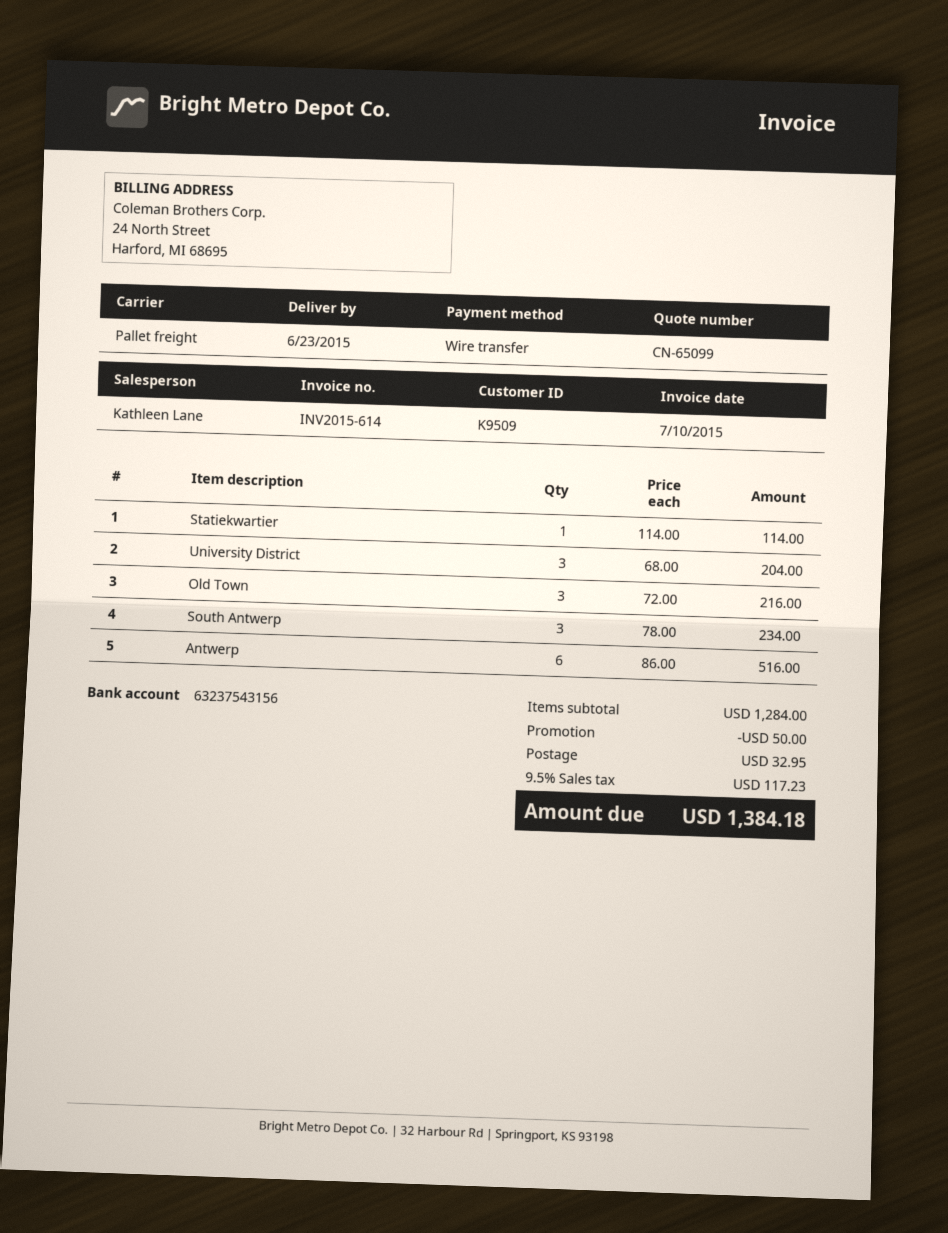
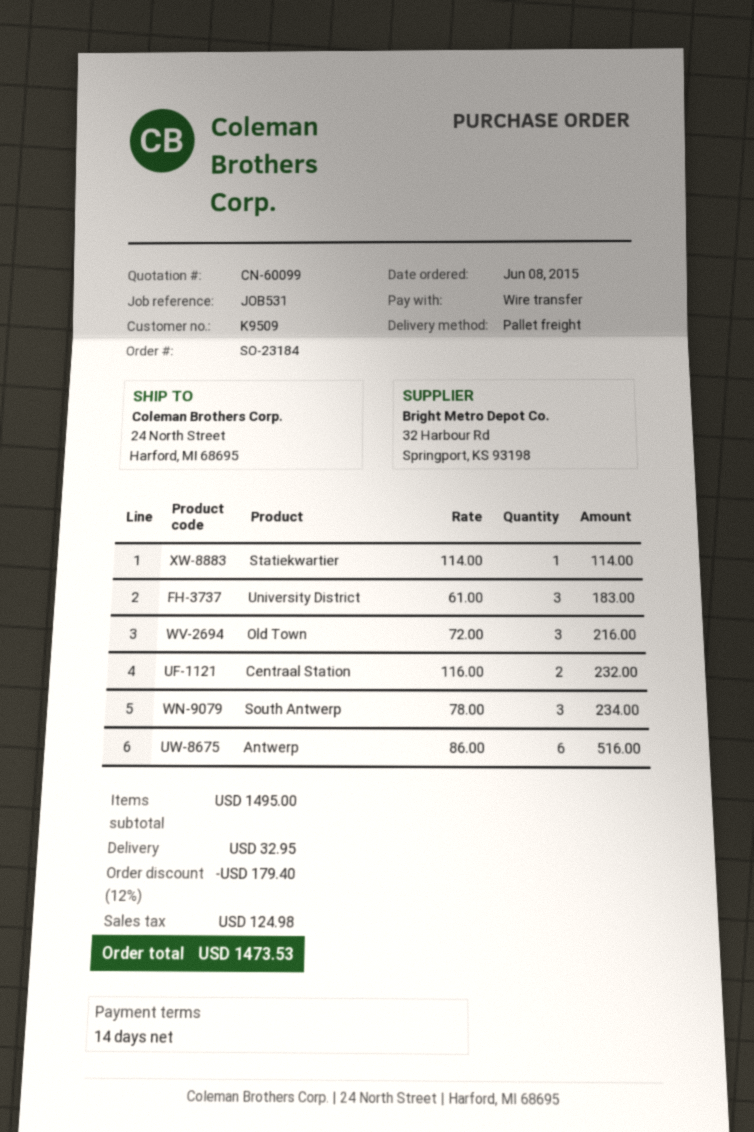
quote number: CN-65099 -> CN-60099
University District: 3 x 68.00 = 204.00 -> 3 x 61.00 = 183.00
Centraal Station: none -> 2 x 116.00 = 232.00
subtotal: 1284.00 -> 1495.00
discount: 50.00 -> 179.40
tax: 117.23 -> 124.98
total: 1384.18 -> 1473.53

